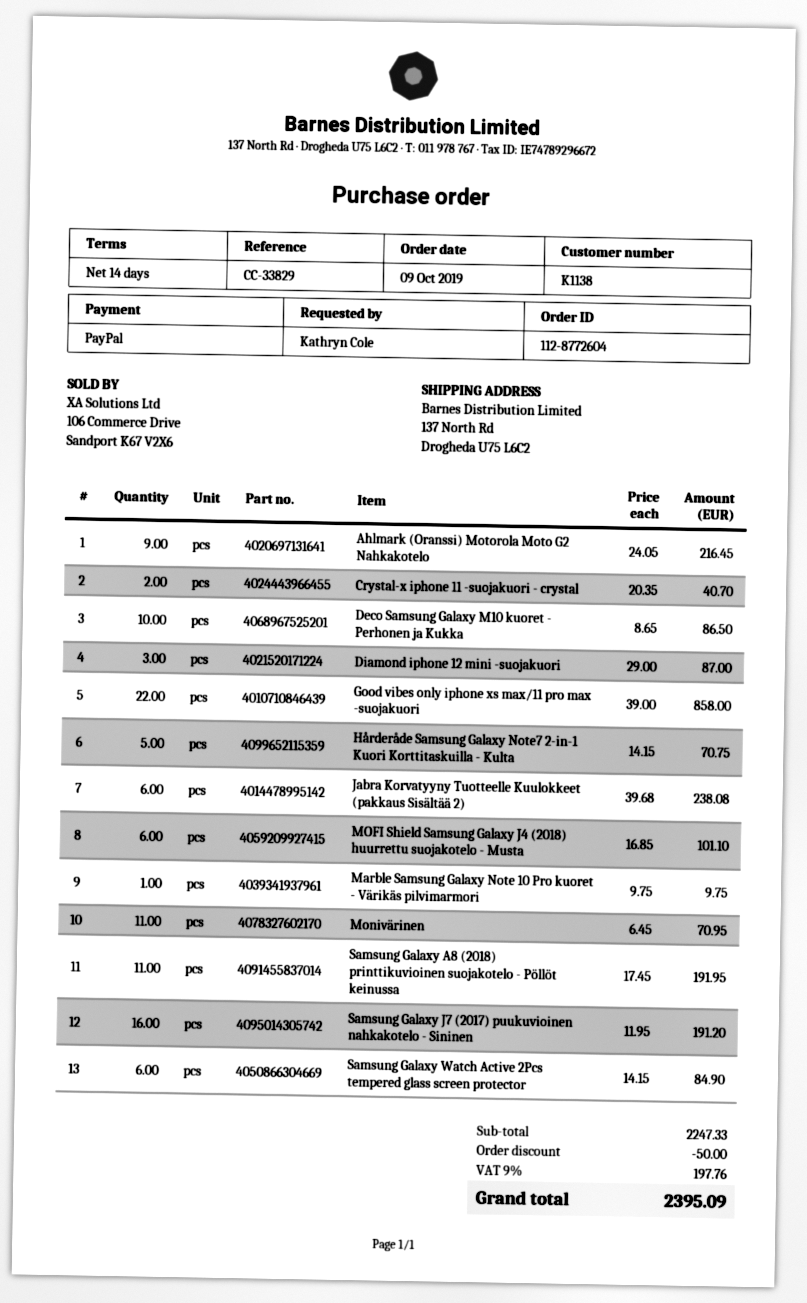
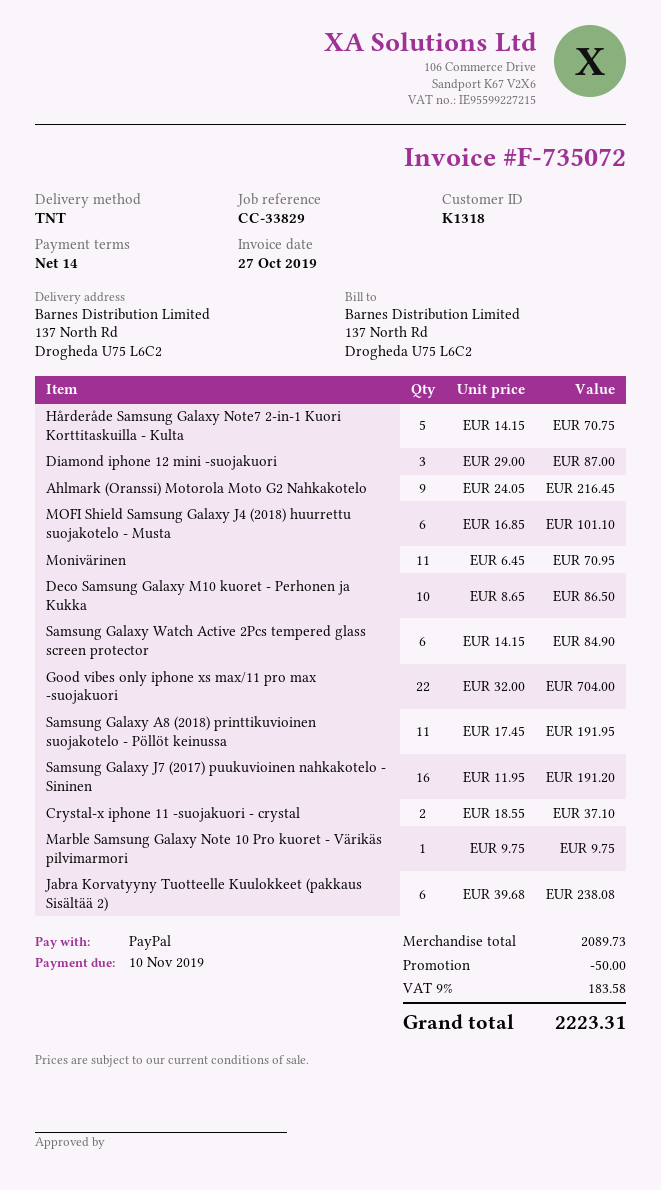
customer number: K1138 -> K1318
Crystal-x iphone 11 -suojakuori - crystal: 2 x 20.35 = 40.70 -> 2 x 18.55 = 37.10
Good vibes only iphone xs max/11 pro max -suojakuori: 22 x 39.00 = 858.00 -> 22 x 32.00 = 704.00
subtotal: 2247.33 -> 2089.73
tax: 9% = 197.76 -> 9% = 183.58
total: 2395.09 -> 2223.31

